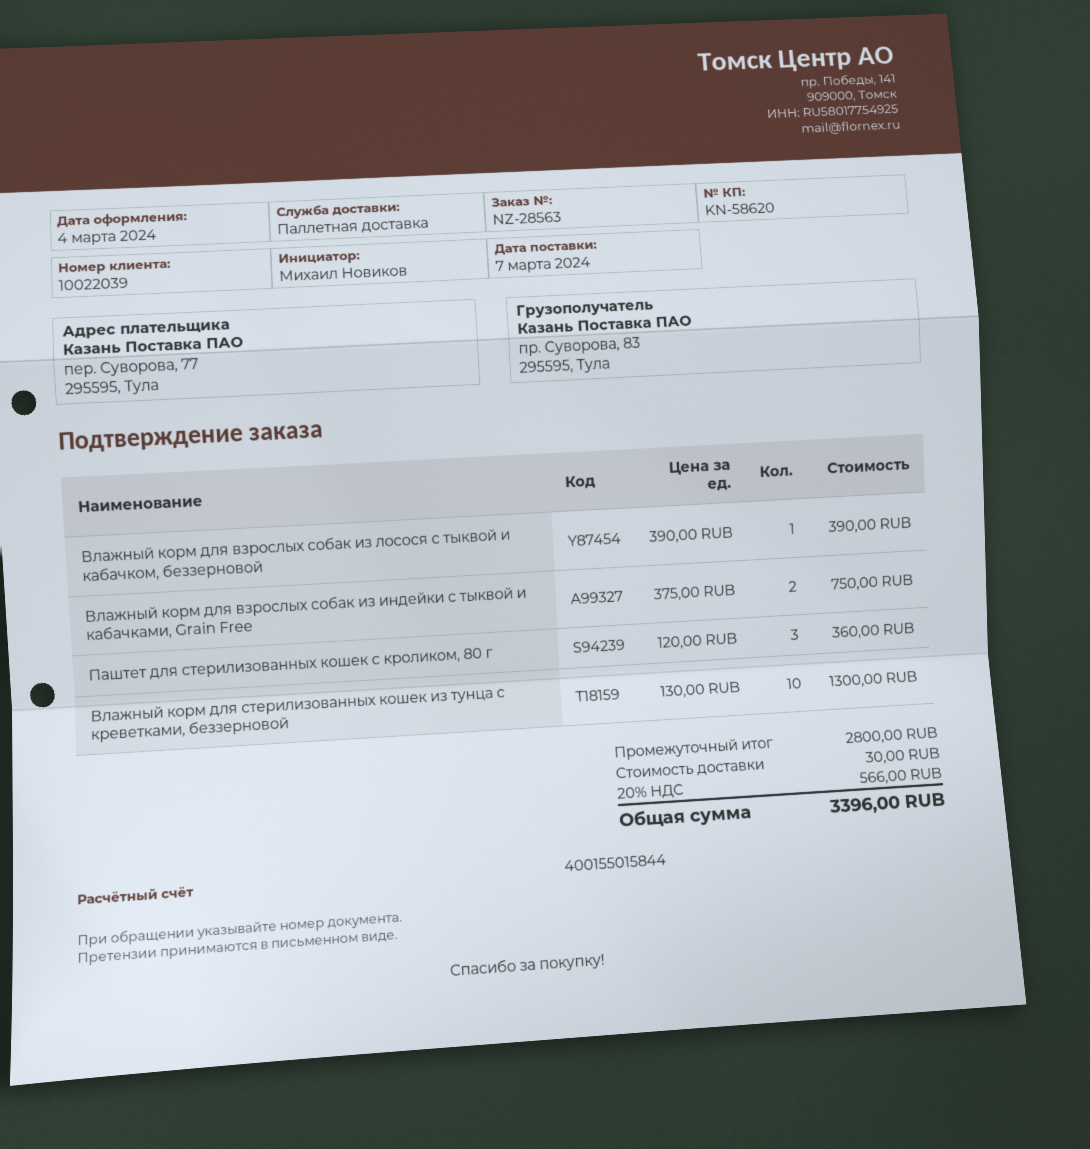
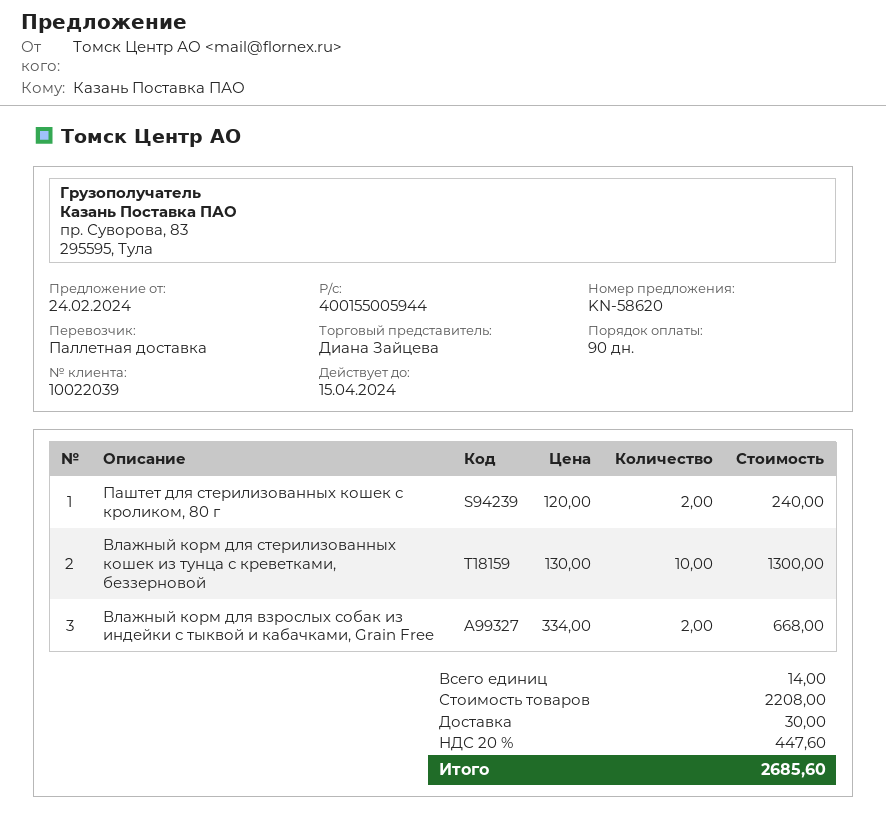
bank account: 400155015844 -> 400155005944
Влажный корм для взрослых собак из лосося с тыквой и кабачком, беззерновой: 1 x 390.00 = 390.00 -> none
Влажный корм для взрослых собак из индейки с тыквой и кабачками, Grain Free: 2 x 375.00 = 750.00 -> 2 x 334.00 = 668.00
Паштет для стерилизованных кошек с кроликом, 80 г: 3 x 120.00 = 360.00 -> 2 x 120.00 = 240.00
subtotal: 2800.00 -> 2208.00
tax: 20% = 566.00 -> 20% = 447.60
total: 3396.00 -> 2685.60

